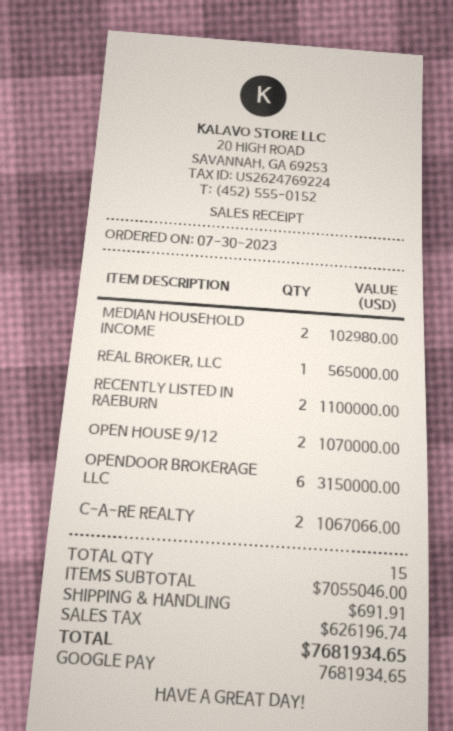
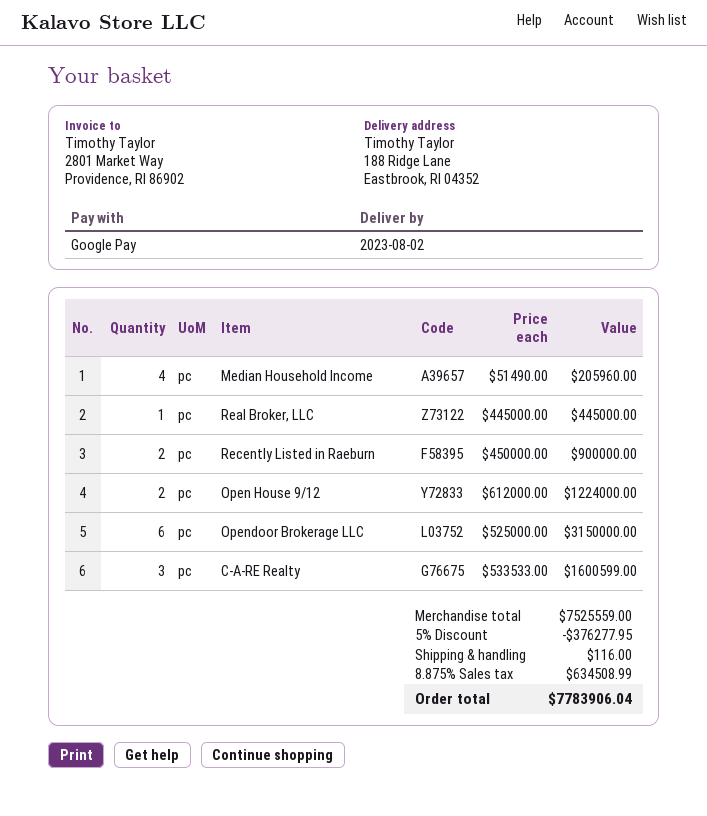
MEDIAN HOUSEHOLD INCOME: 2 for 102980.00 -> 4 for 205960.00
REAL BROKER, LLC: 1 for 565000.00 -> 1 for 445000.00
RECENTLY LISTED IN RAEBURN: 2 for 1100000.00 -> 2 for 900000.00
OPEN HOUSE 9/12: 2 for 1070000.00 -> 2 for 1224000.00
C-A-RE REALTY: 2 for 1067066.00 -> 3 for 1600599.00
subtotal: 7055046.00 -> 7525559.00
discount: none -> 5% = 376277.95
shipping: 691.91 -> 116.00
tax: 626196.74 -> 634508.99
total: 7681934.65 -> 7783906.04

